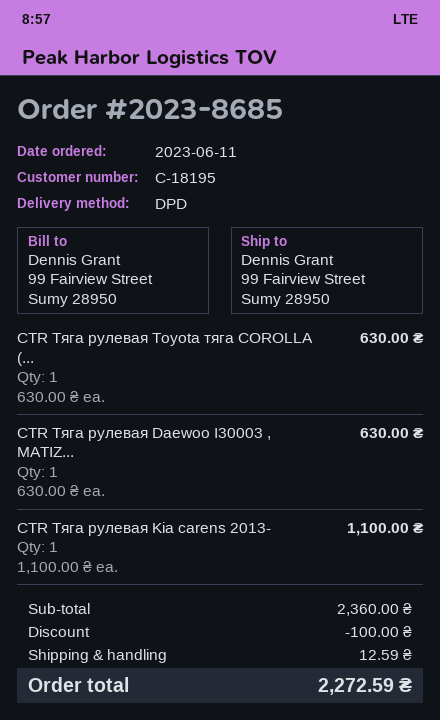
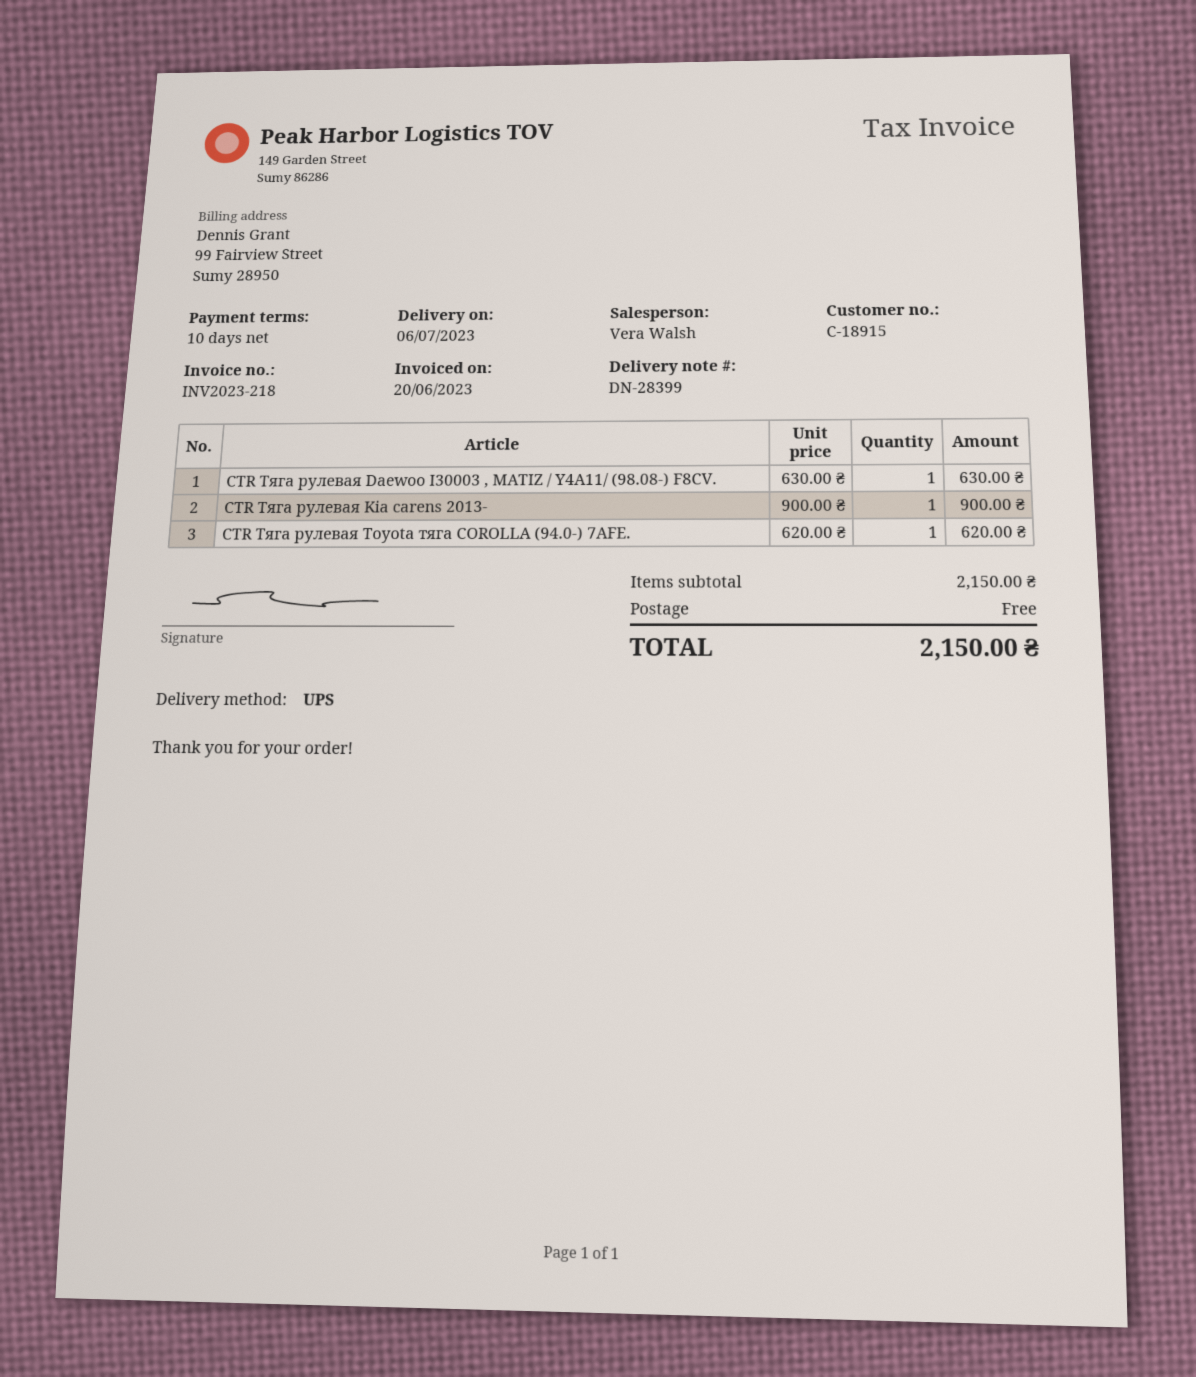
customer number: C-18195 -> C-18915
shipping method: DPD -> UPS
CTR Тяга рулевая Toyota тяга COROLLA (...: 1 x 630.00 = 630.00 -> 1 x 620.00 = 620.00
CTR Тяга рулевая Kia carens 2013-: 1 x 1100.00 = 1100.00 -> 1 x 900.00 = 900.00
subtotal: 2360.00 -> 2150.00
discount: 100.00 -> none
shipping: 12.59 -> 0.00
total: 2272.59 -> 2150.00

